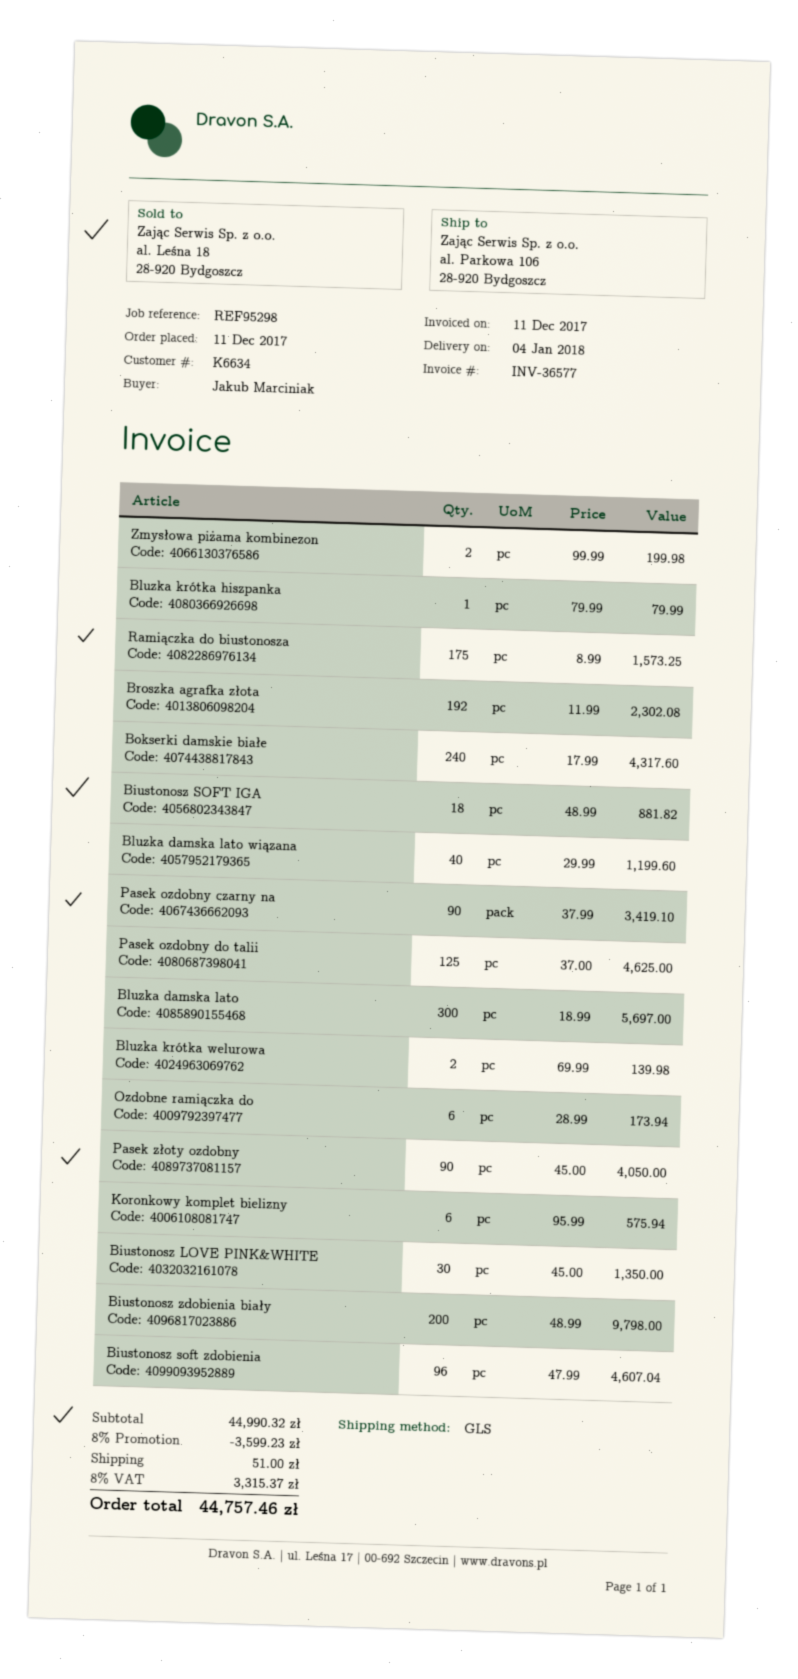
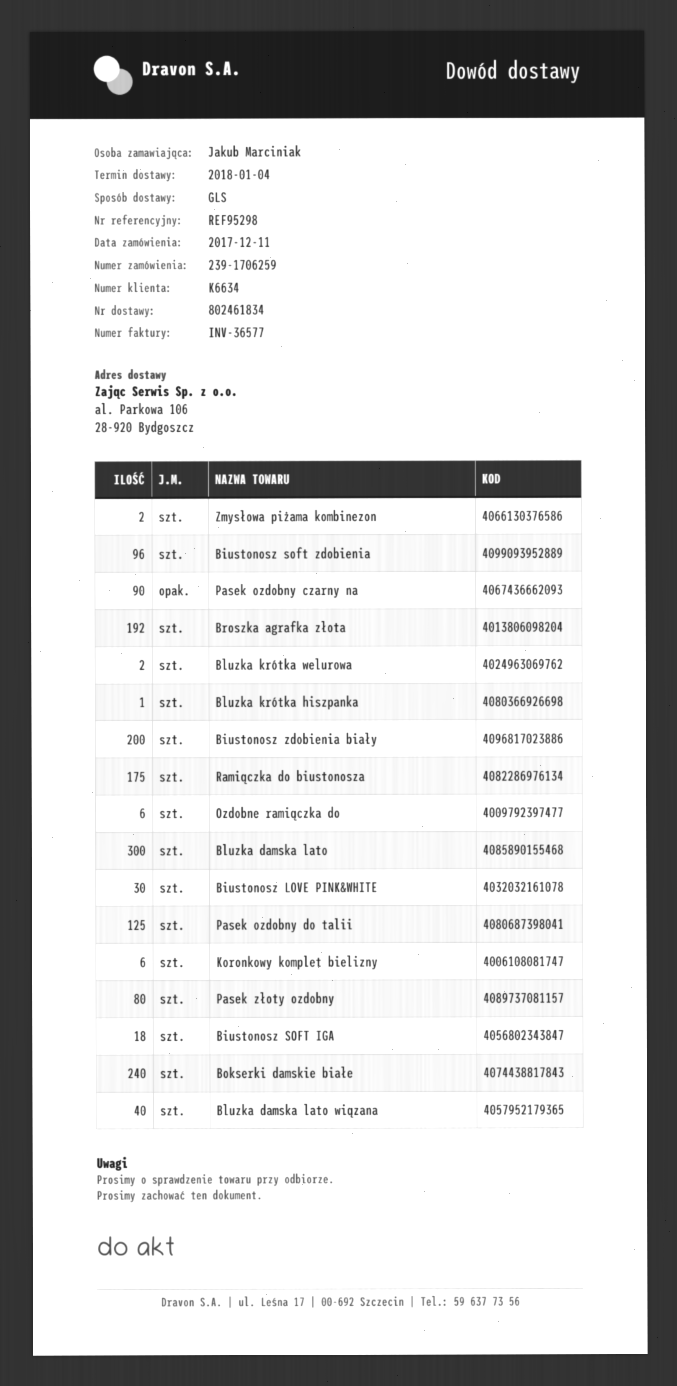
Pasek złoty ozdobny: 90 -> 80

